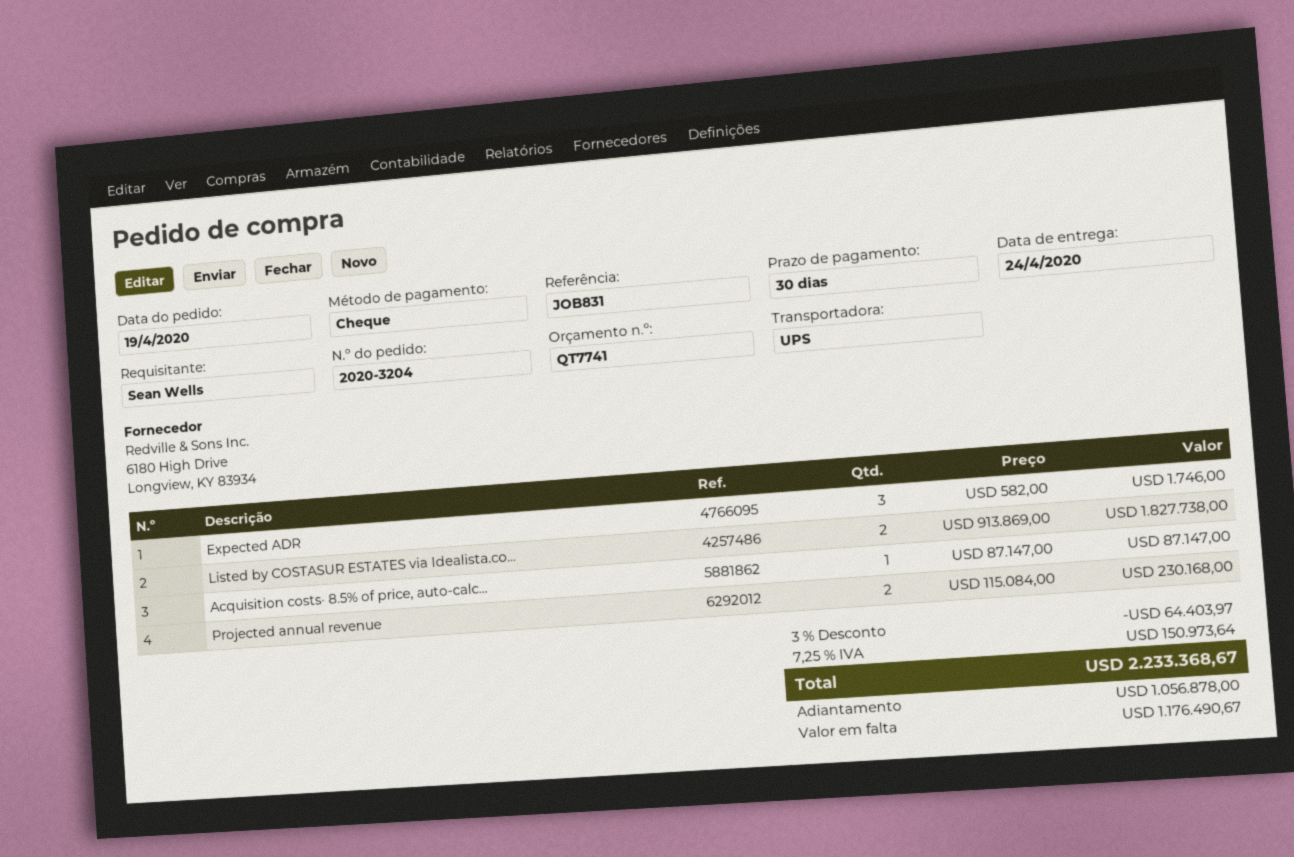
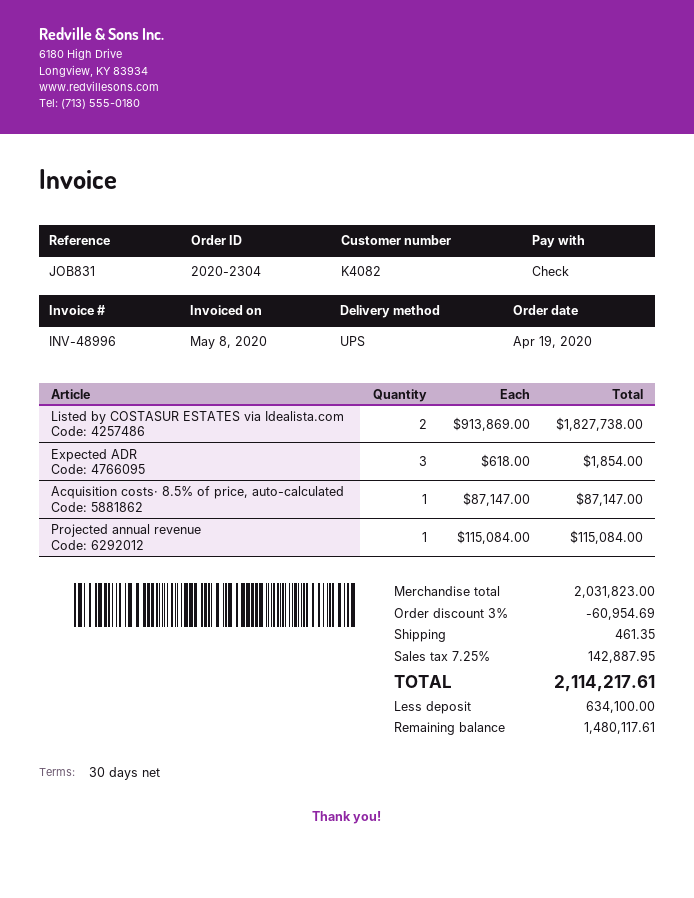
order number: 2020-3204 -> 2020-2304
Expected ADR: 3 x 582.00 = 1746.00 -> 3 x 618.00 = 1854.00
Projected annual revenue: 2 x 115084.00 = 230168.00 -> 1 x 115084.00 = 115084.00
discount: 3% = 64403.97 -> 3% = 60954.69
shipping: none -> 461.35
tax: 7.25% = 150973.64 -> 7.25% = 142887.95
total: 2233368.67 -> 2114217.61
deposit: 1056878.00 -> 634100.00
balance: 1176490.67 -> 1480117.61

